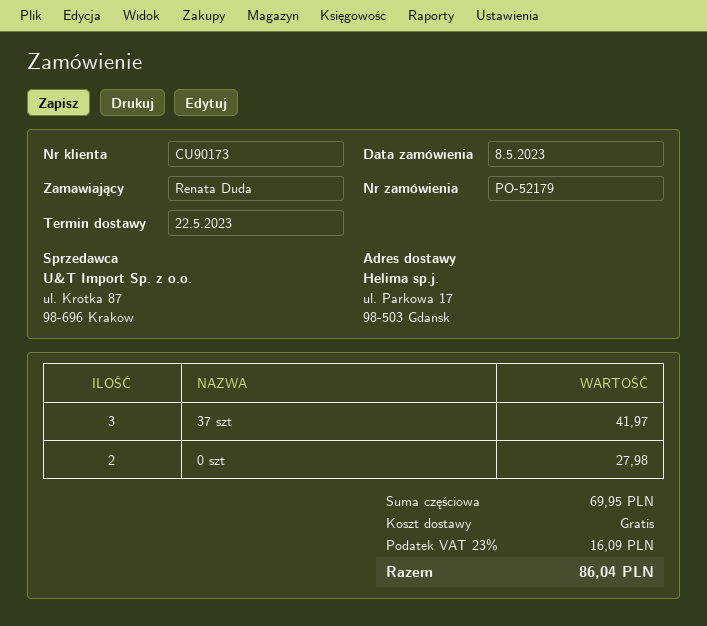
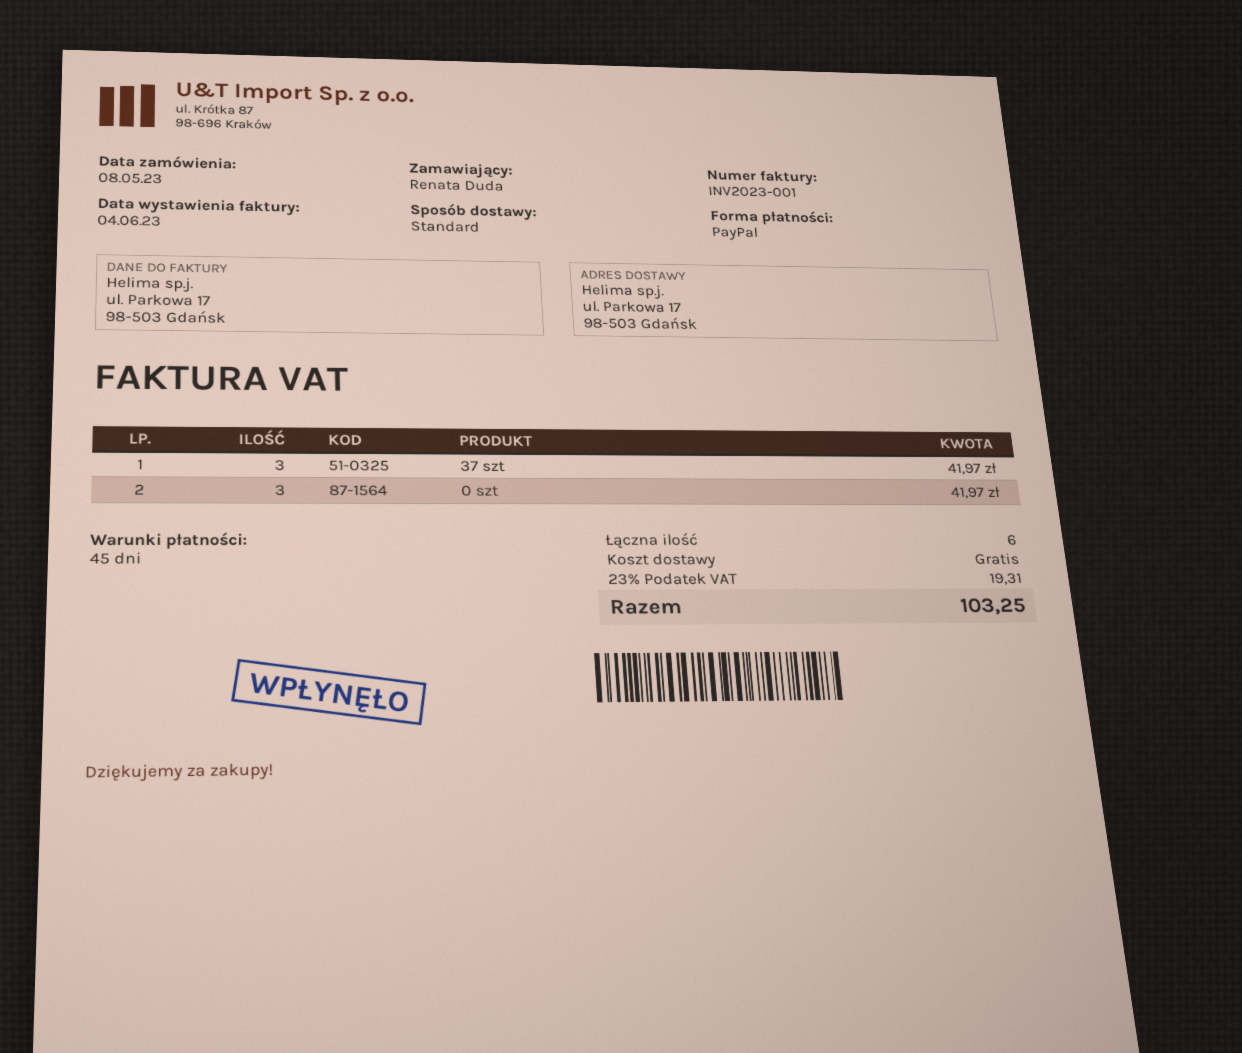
0 szt: 2 for 27.98 -> 3 for 41.97
tax: 23% = 16.09 -> 23% = 19.31
total: 86.04 -> 103.25

